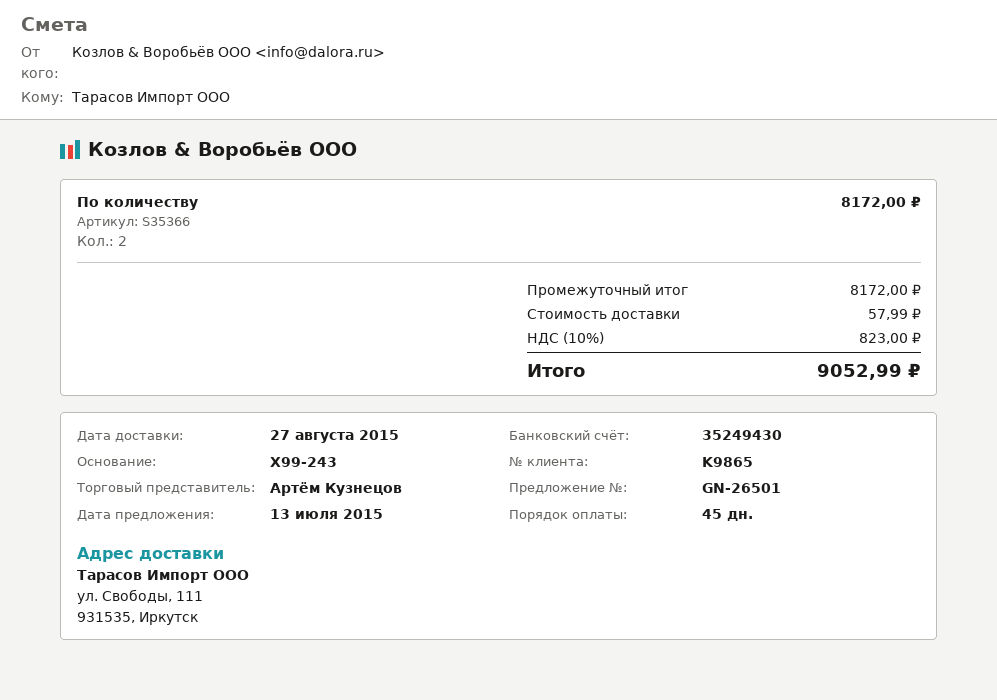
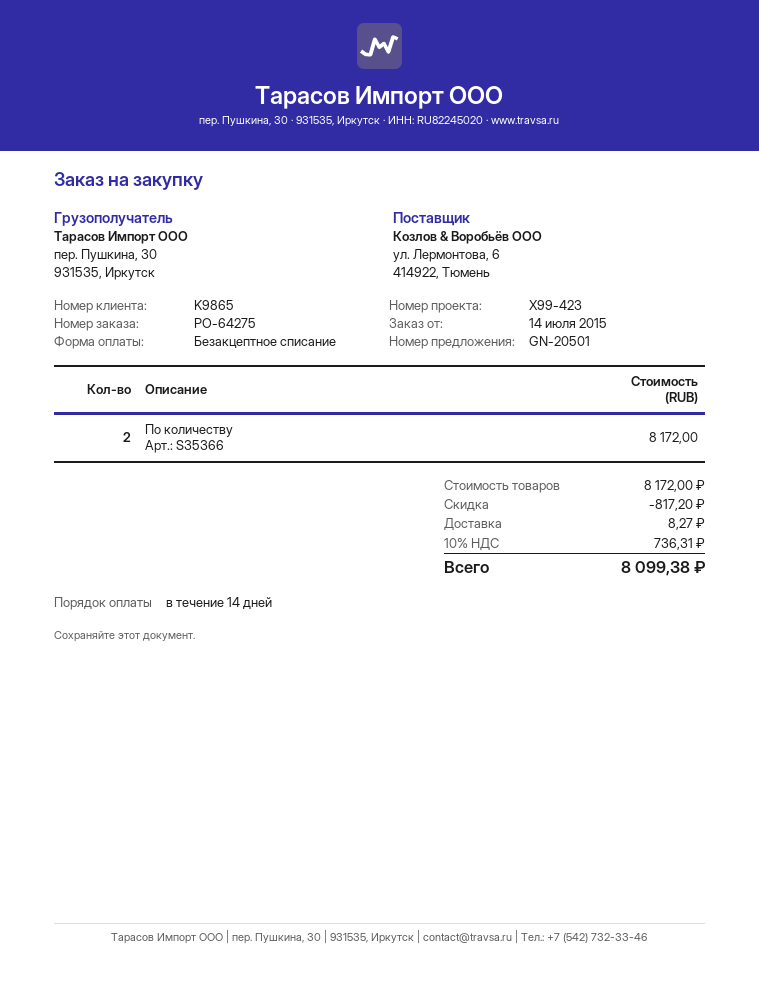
quote number: GN-26501 -> GN-20501
payment terms: 45 days -> 14 days
reference: X99-243 -> X99-423
ship to: ул. Свободы, 111, 931535, Иркутск -> пер. Пушкина, 30, 931535, Иркутск
discount: none -> 817.20
shipping: 57.99 -> 8.27
tax: 10% = 823.00 -> 10% = 736.31
total: 9052.99 -> 8099.38

